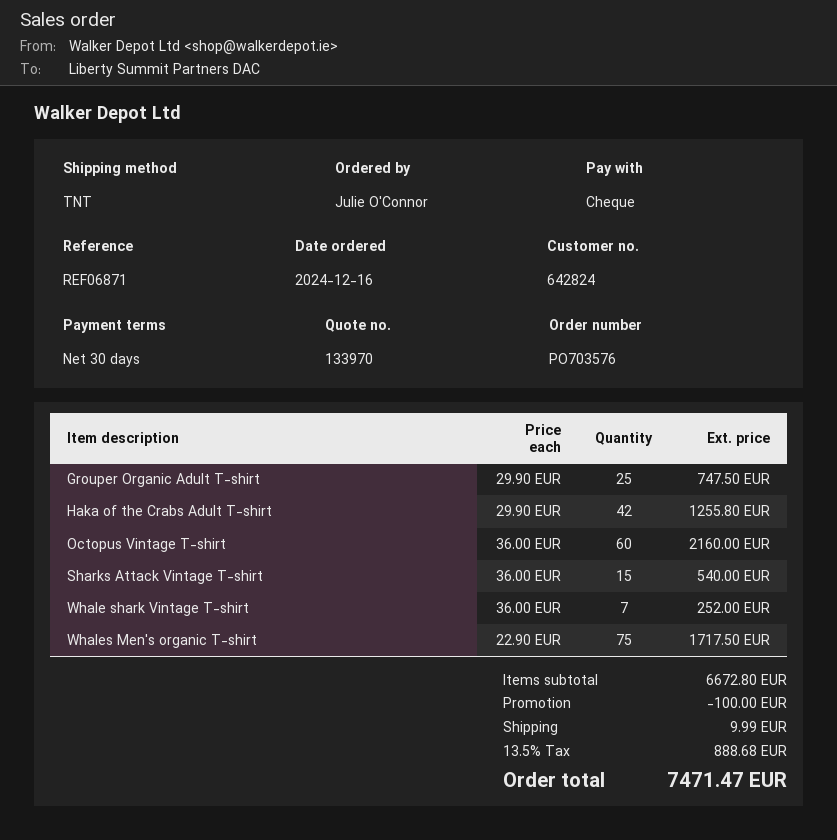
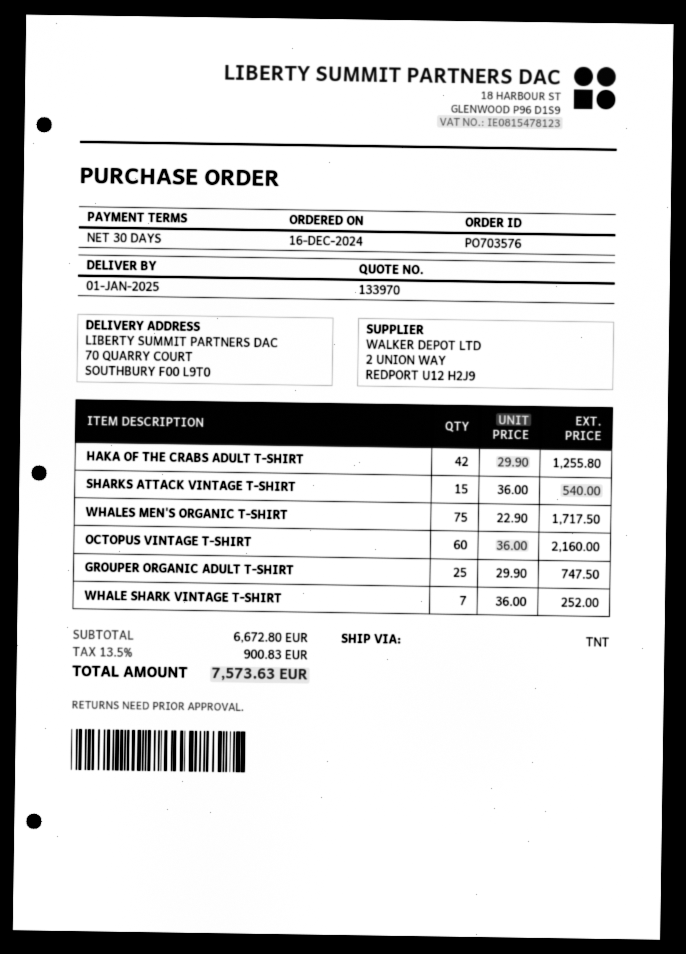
discount: 100.00 -> none
shipping: 9.99 -> none
tax: 13.5% = 888.68 -> 13.5% = 900.83
total: 7471.47 -> 7573.63

